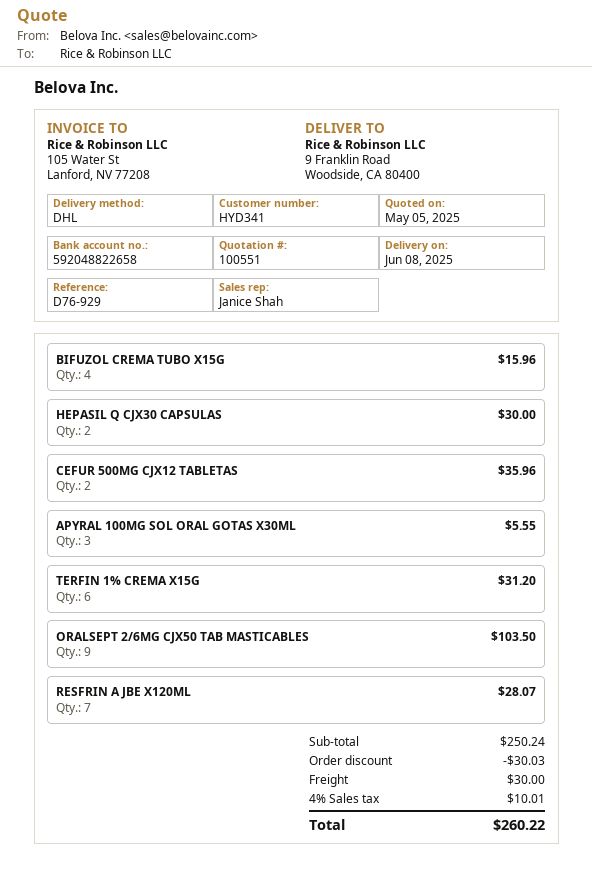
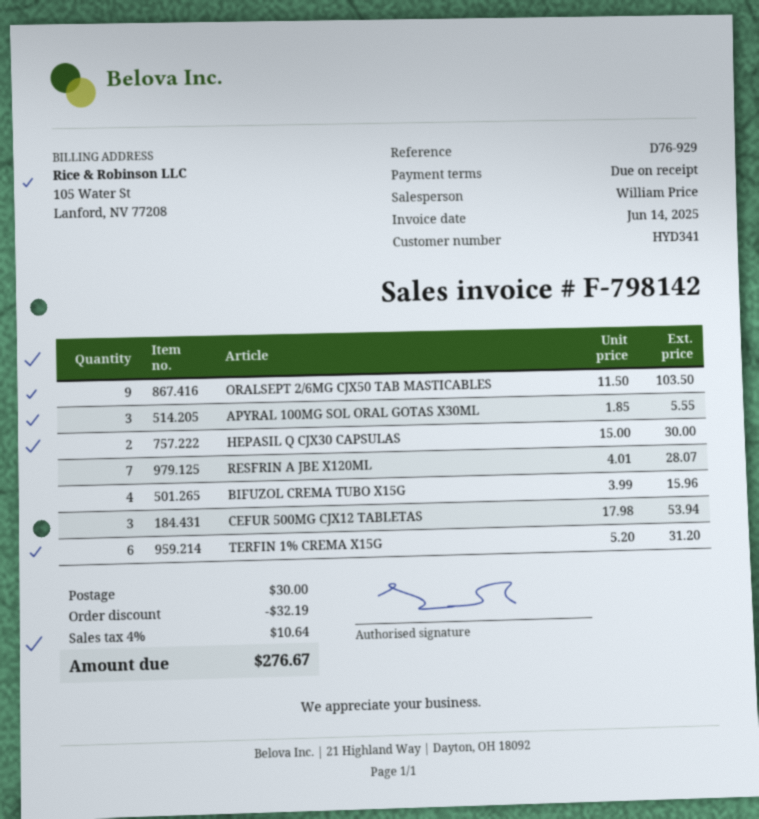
sales rep: Janice Shah -> William Price
CEFUR 500MG CJX12 TABLETAS: 2 for 35.96 -> 3 for 53.94
discount: 30.03 -> 32.19
tax: 4% = 10.01 -> 4% = 10.64
total: 260.22 -> 276.67

